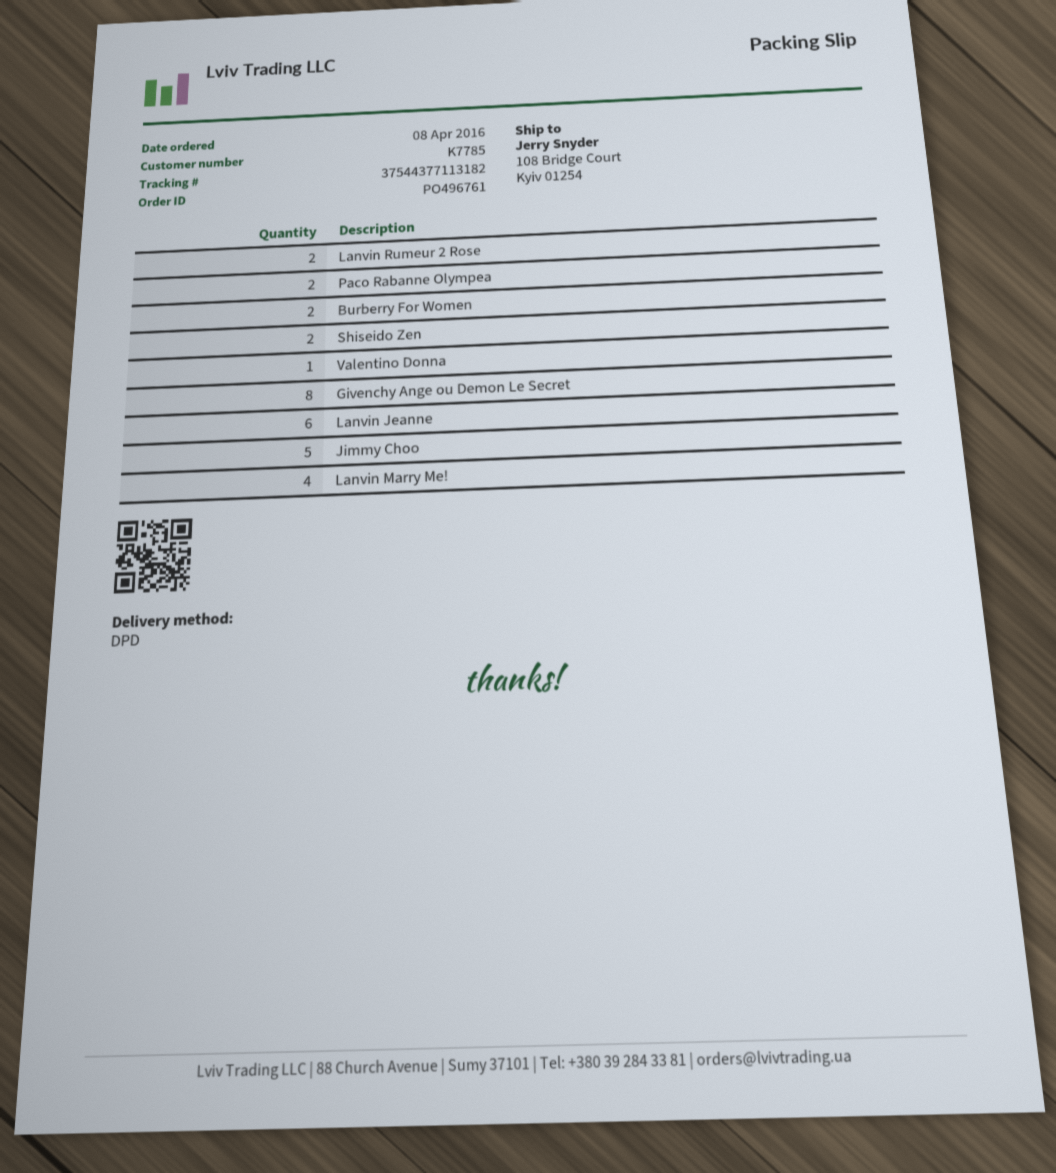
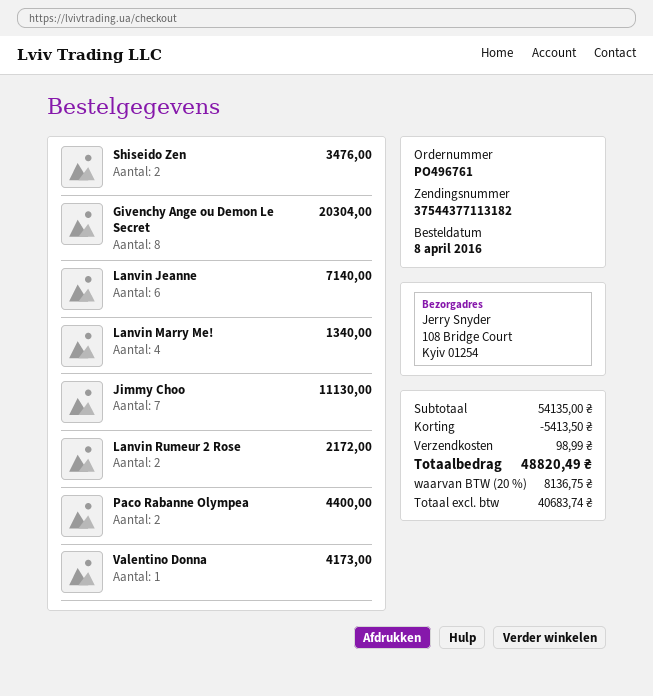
Burberry For Women: 2 -> none
Jimmy Choo: 5 -> 7

